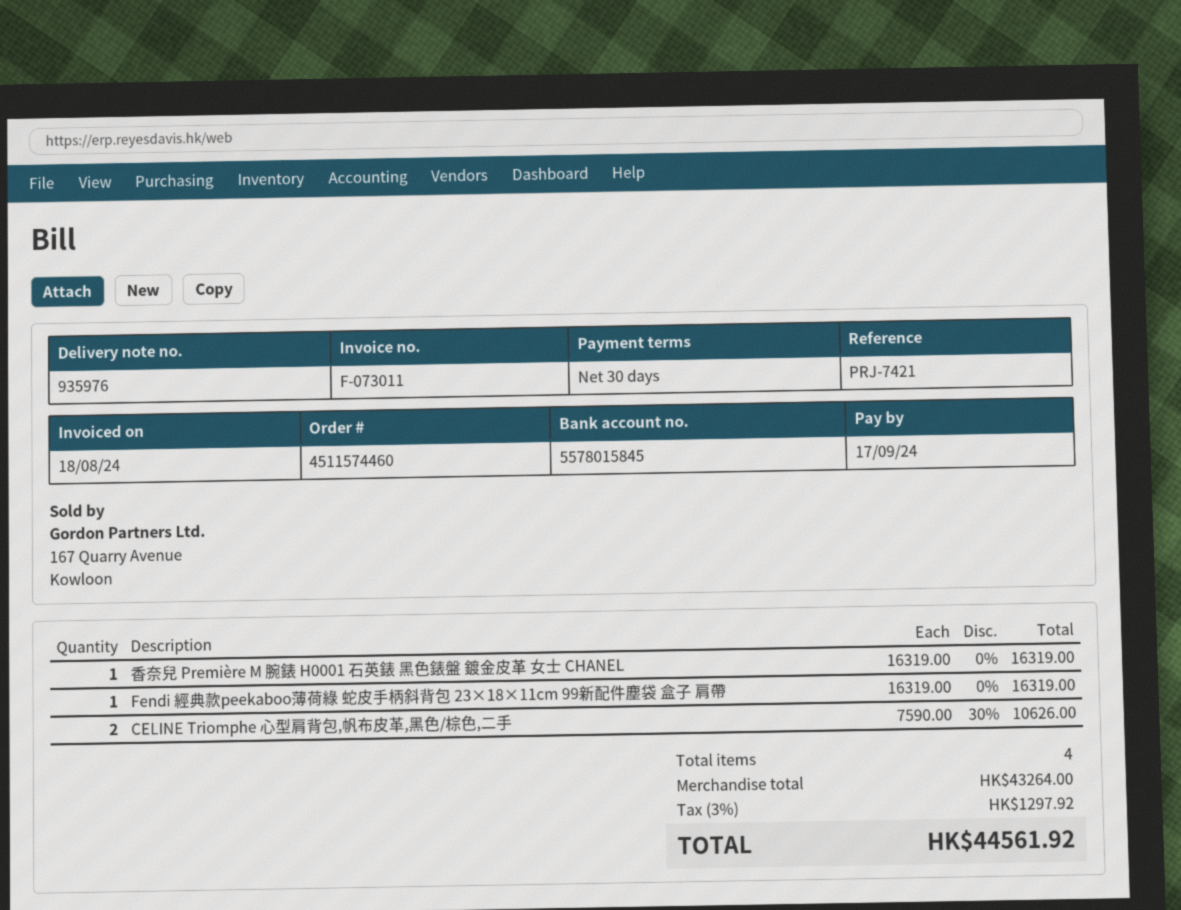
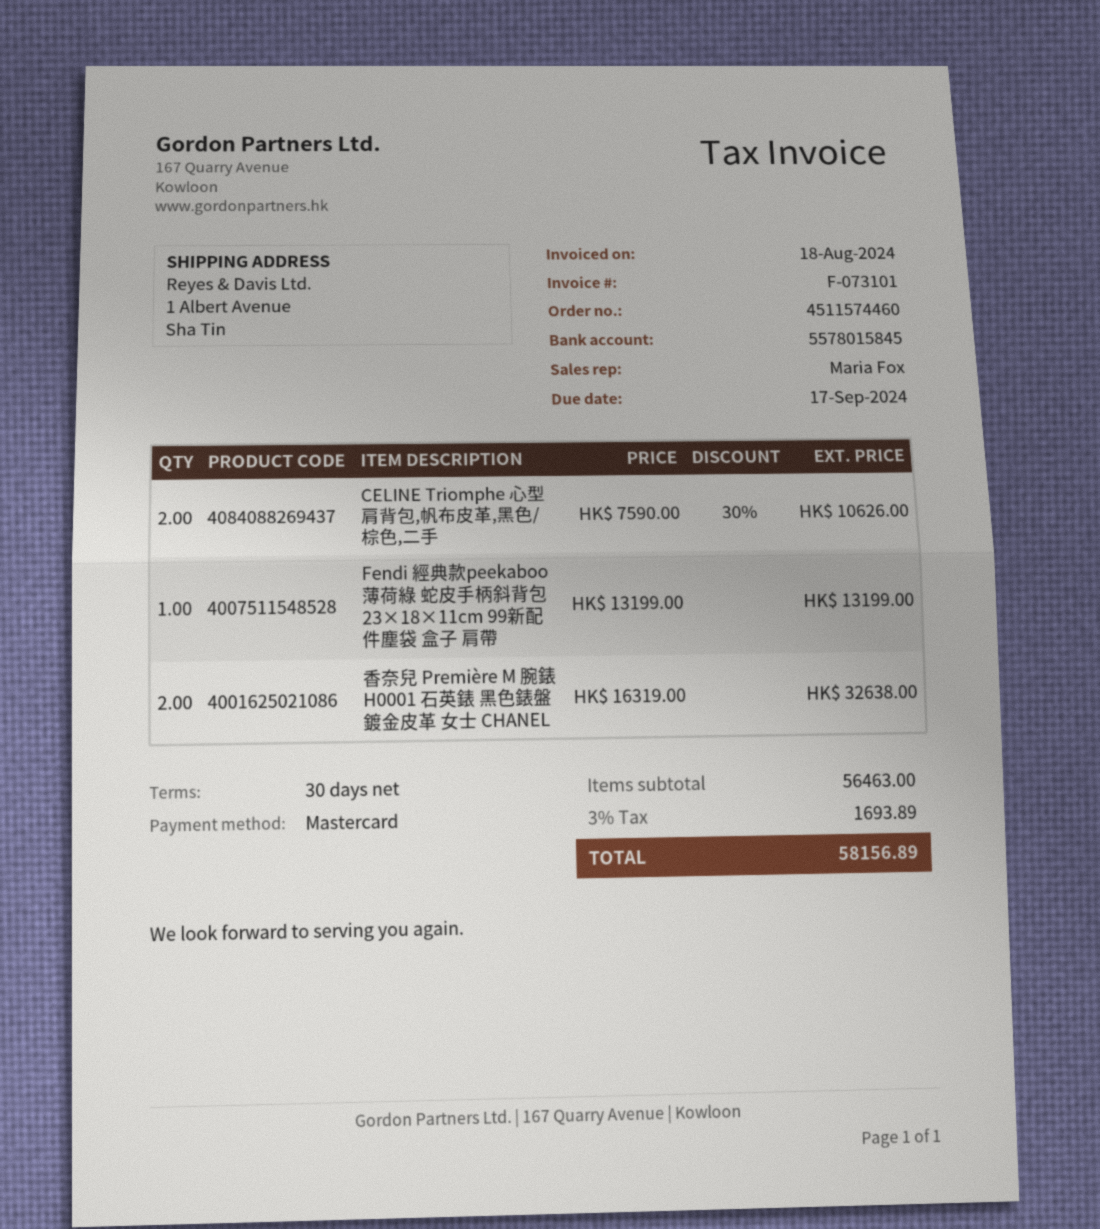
invoice number: F-073011 -> F-073101
香奈兒 Première M 腕錶 H0001 石英錶 黑色錶盤 鍍金皮革 女士 CHANEL: 1 x 16319.00 = 16319.00 -> 2 x 16319.00 = 32638.00
Fendi 經典款peekaboo薄荷綠 蛇皮手柄斜背包 23×18×11cm 99新配件塵袋 盒子 肩帶: 1 x 16319.00 = 16319.00 -> 1 x 13199.00 = 13199.00
subtotal: 43264.00 -> 56463.00
tax: 3% = 1297.92 -> 3% = 1693.89
total: 44561.92 -> 58156.89

